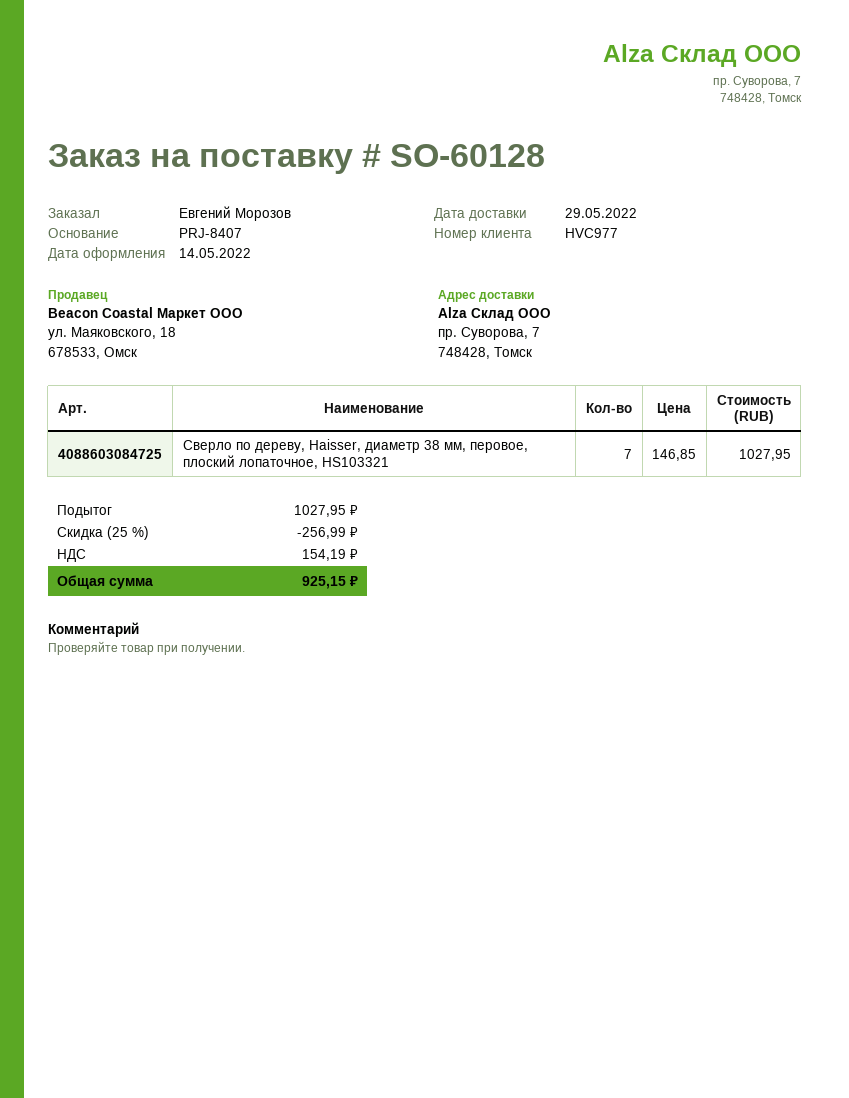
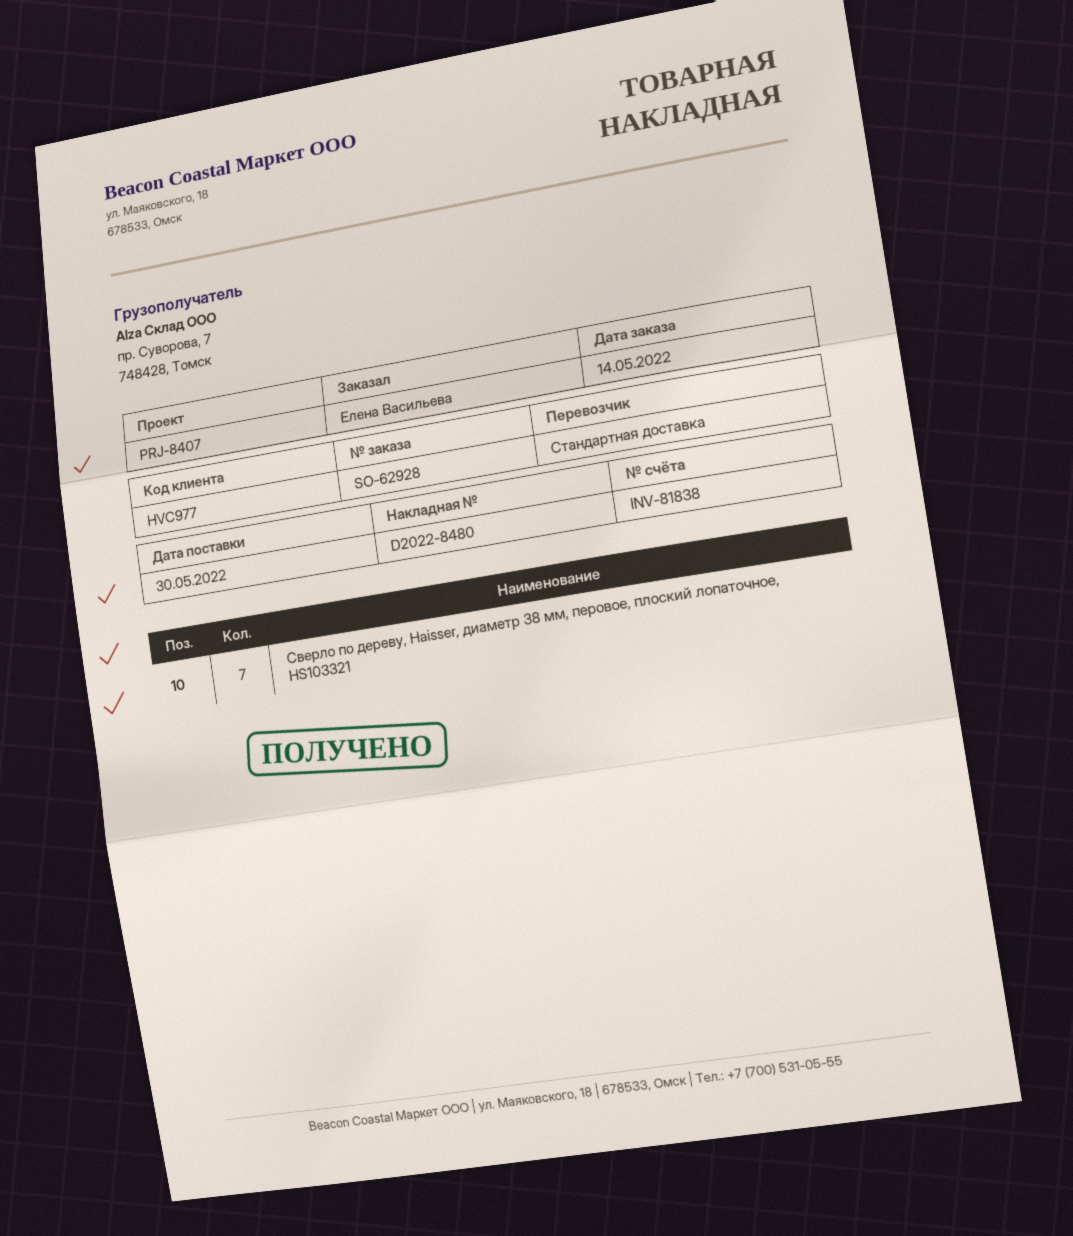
order number: SO-60128 -> SO-62928
delivery date: 2022-05-29 -> 2022-05-30
ordered by: Евгений Морозов -> Елена Васильева

